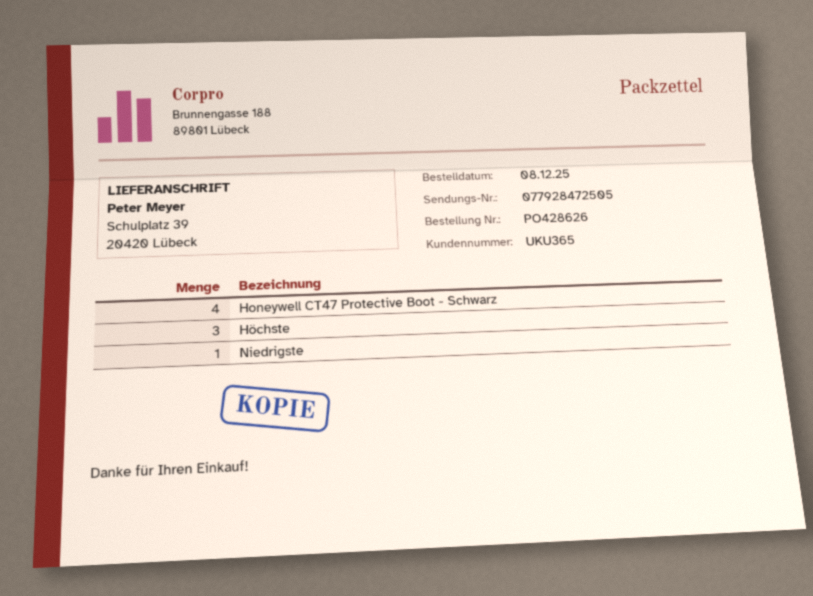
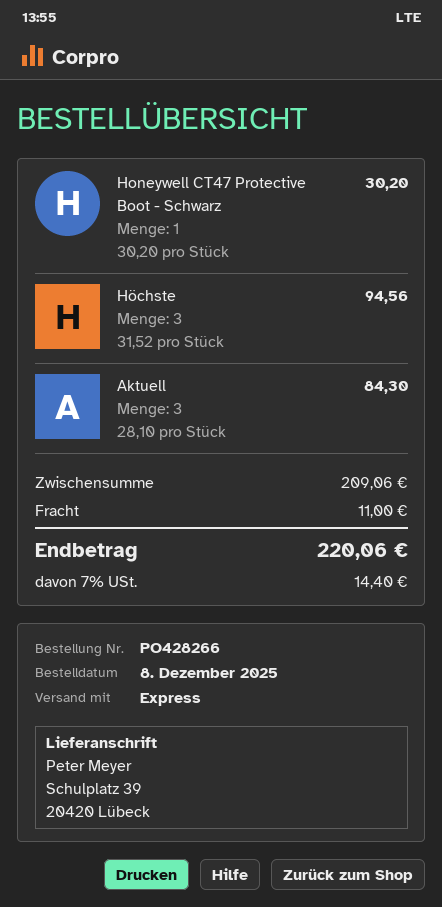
order number: PO428626 -> PO428266
Honeywell CT47 Protective Boot - Schwarz: 4 -> 1
Niedrigste: 1 -> none
Aktuell: none -> 3

